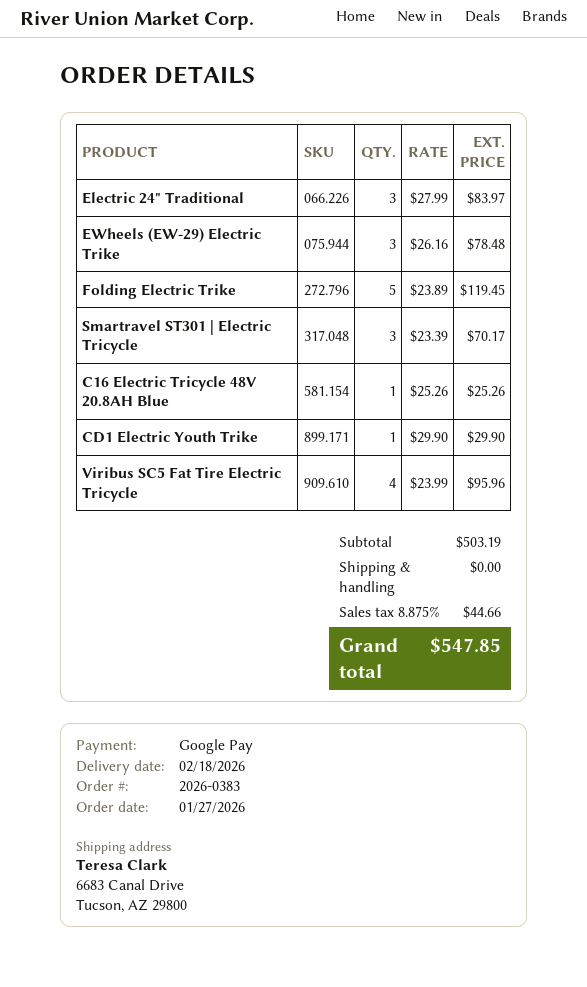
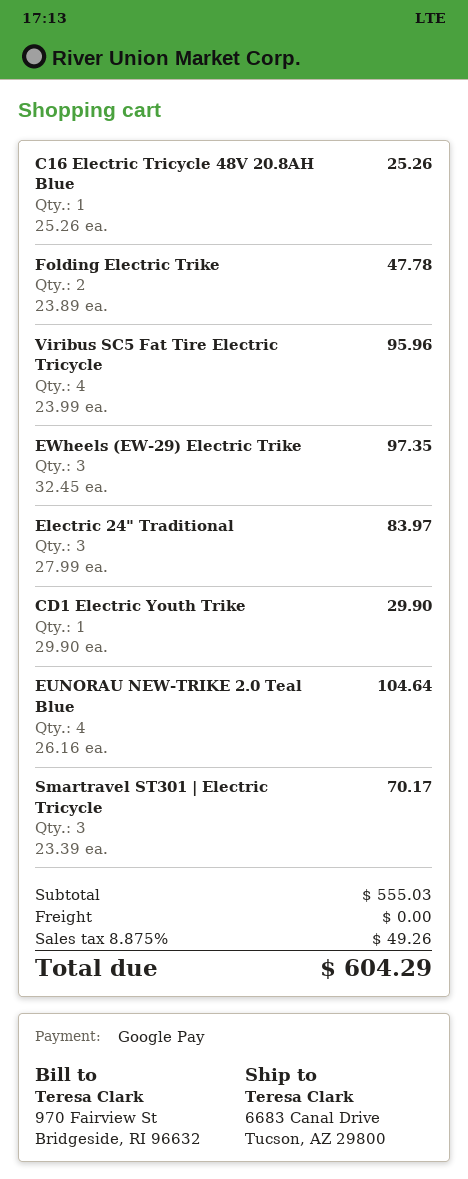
EWheels (EW-29) Electric Trike: 3 x 26.16 = 78.48 -> 3 x 32.45 = 97.35
Folding Electric Trike: 5 x 23.89 = 119.45 -> 2 x 23.89 = 47.78
EUNORAU NEW-TRIKE 2.0 Teal Blue: none -> 4 x 26.16 = 104.64
subtotal: 503.19 -> 555.03
tax: 8.875% = 44.66 -> 8.875% = 49.26
total: 547.85 -> 604.29

